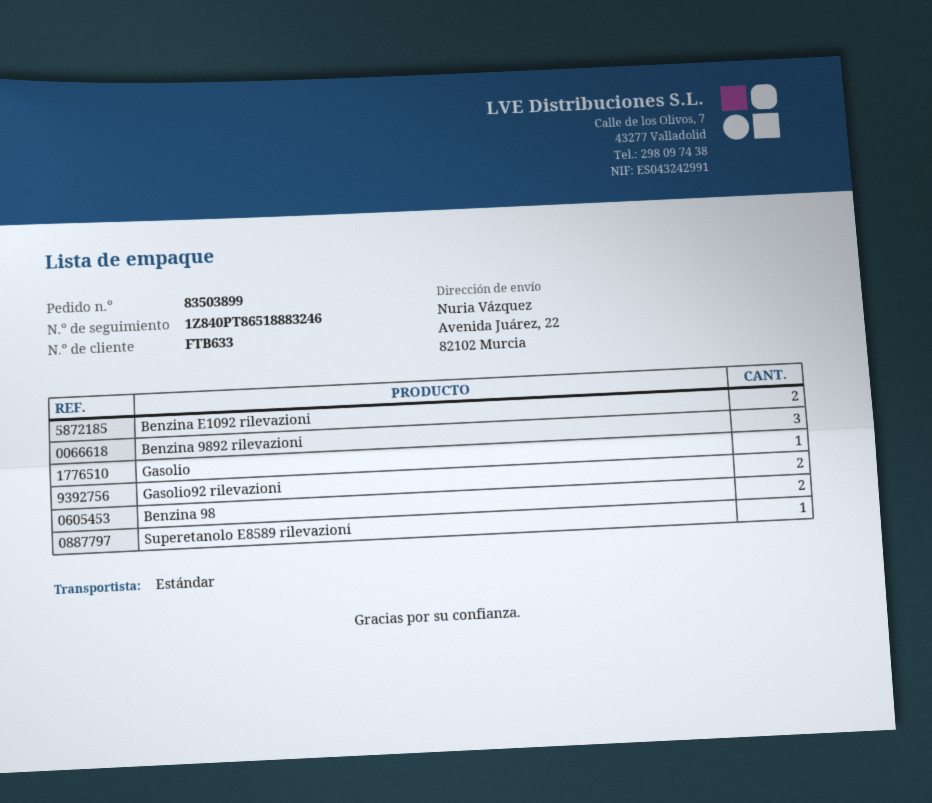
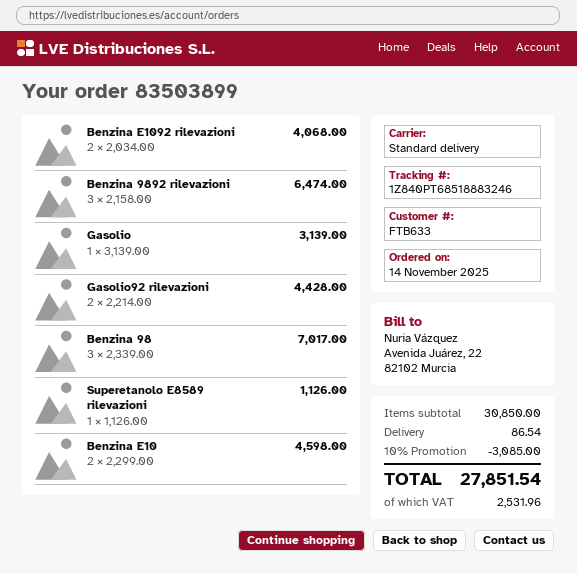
tracking number: 1Z840PT86518883246 -> 1Z840PT68518883246
Benzina 98: 2 -> 3
Benzina E10: none -> 2

